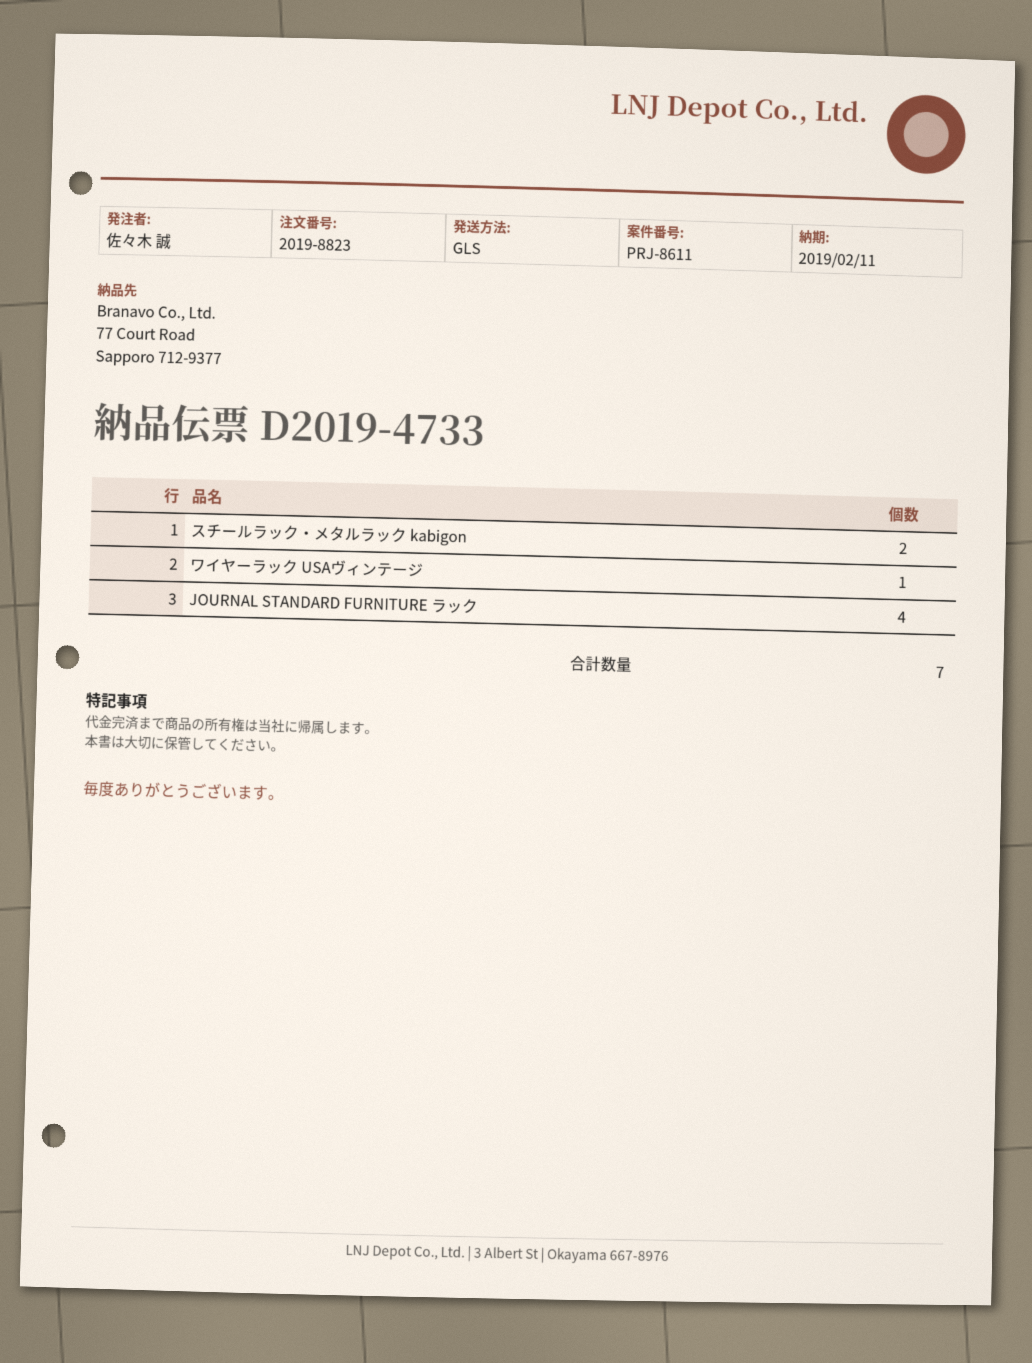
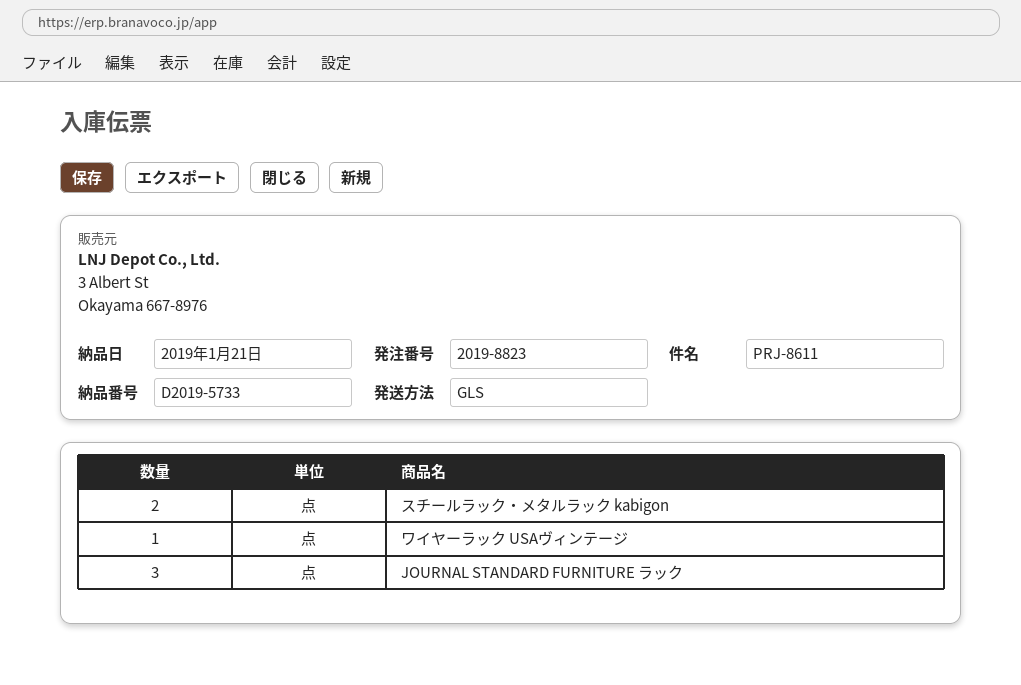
delivery note number: D2019-4733 -> D2019-5733
delivery date: 2019-02-11 -> 2019-01-21
JOURNAL STANDARD FURNITURE ラック: 4 -> 3

